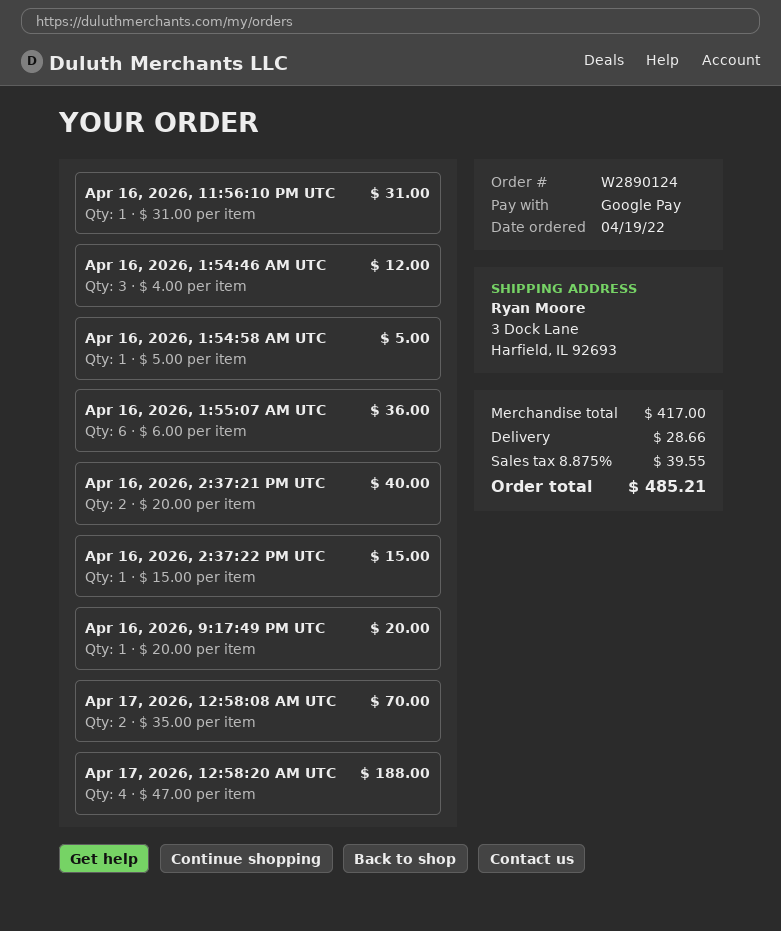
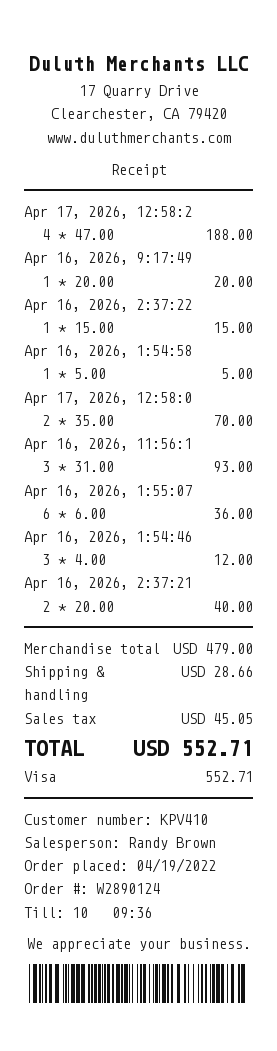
payment method: Google Pay -> Visa
Apr 16, 2026, 11:56:10 PM UTC: 1 x 31.00 = 31.00 -> 3 x 31.00 = 93.00
subtotal: 417.00 -> 479.00
tax: 39.55 -> 45.05
total: 485.21 -> 552.71

